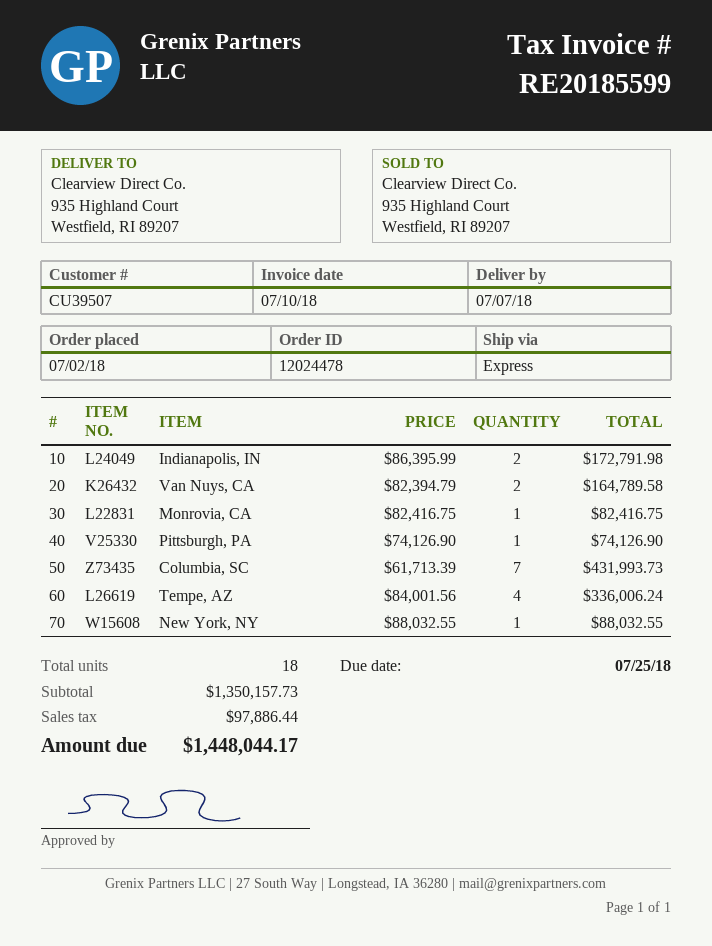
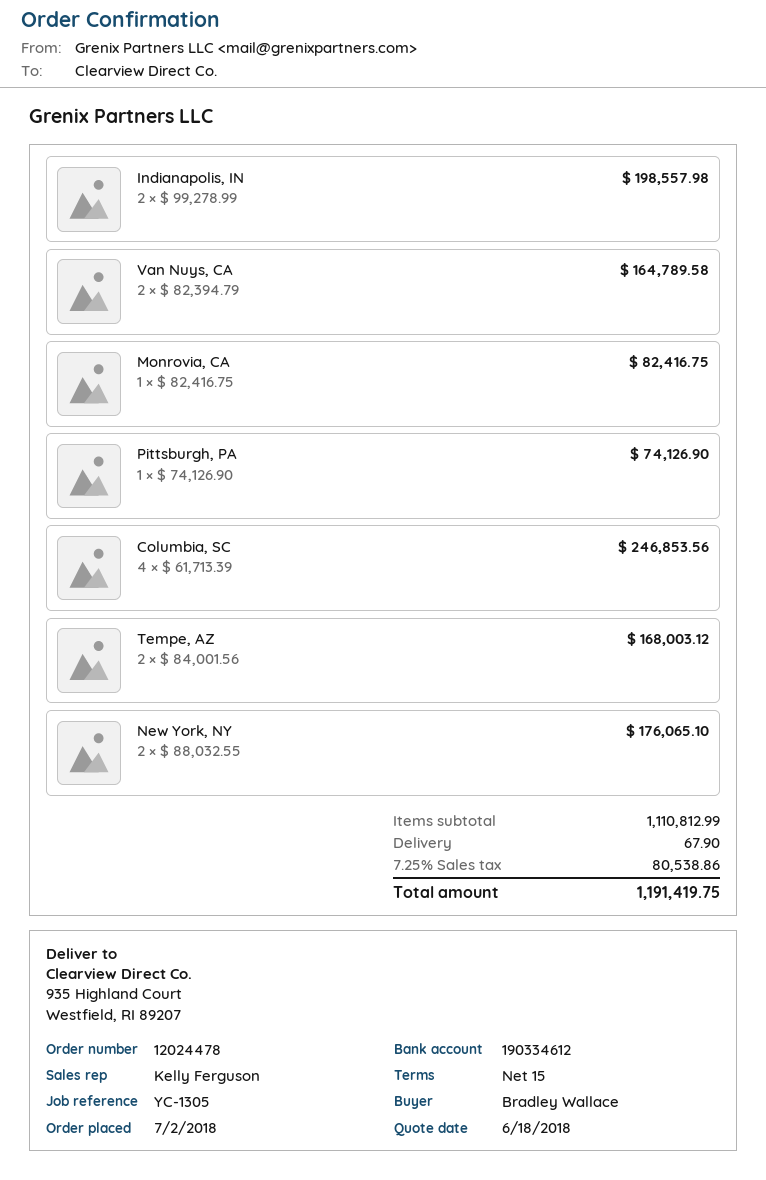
Indianapolis, IN: 2 x 86395.99 = 172791.98 -> 2 x 99278.99 = 198557.98
Columbia, SC: 7 x 61713.39 = 431993.73 -> 4 x 61713.39 = 246853.56
Tempe, AZ: 4 x 84001.56 = 336006.24 -> 2 x 84001.56 = 168003.12
New York, NY: 1 x 88032.55 = 88032.55 -> 2 x 88032.55 = 176065.10
subtotal: 1350157.73 -> 1110812.99
shipping: none -> 67.90
tax: 97886.44 -> 80538.86
total: 1448044.17 -> 1191419.75

